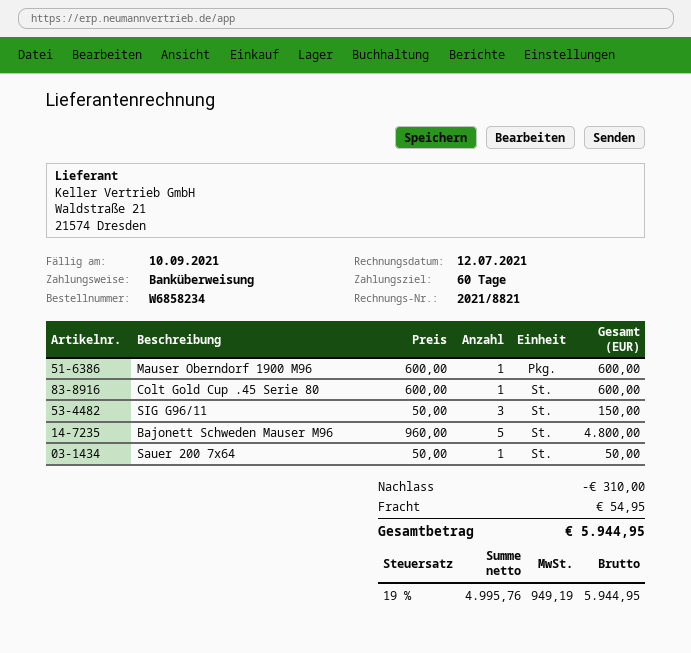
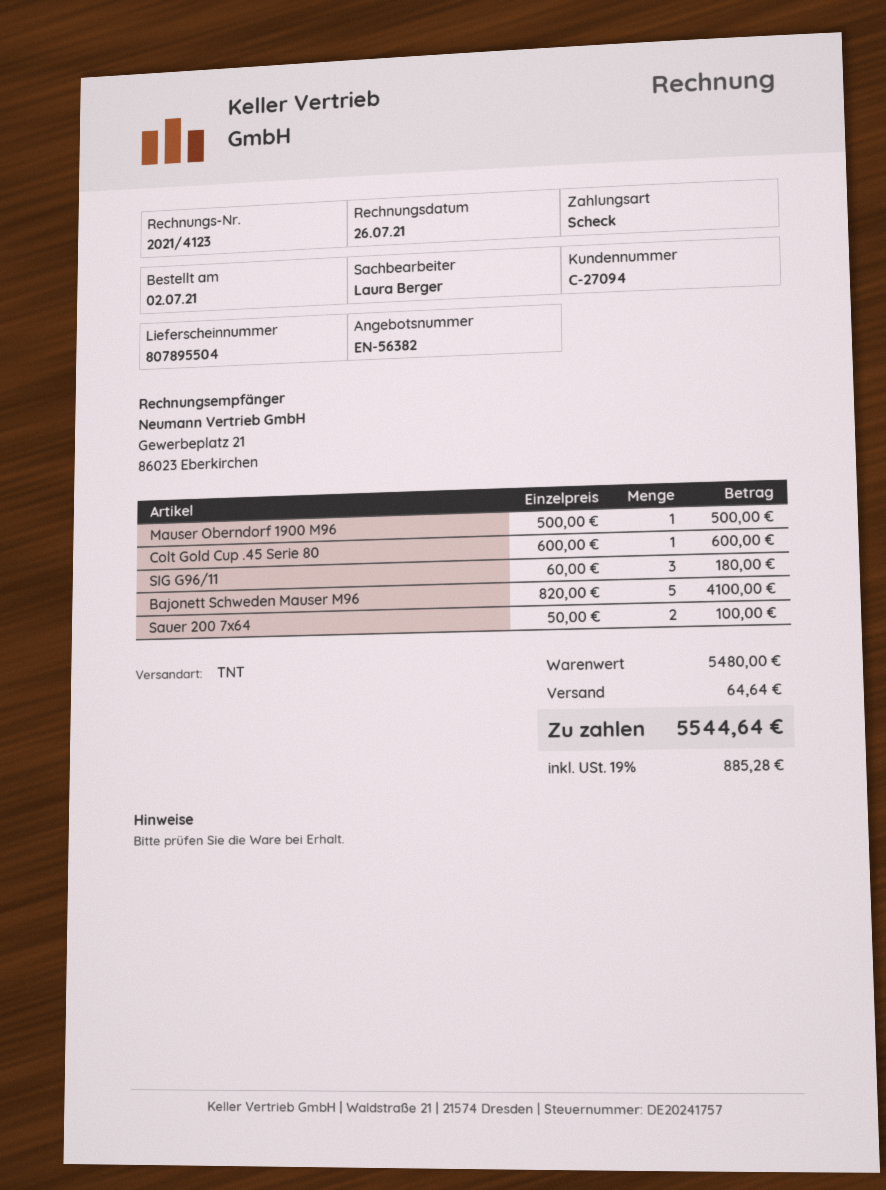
invoice number: 2021/8821 -> 2021/4123
invoice date: 2021-07-12 -> 2021-07-26
payment method: bank transfer -> cheque
Mauser Oberndorf 1900 M96: 1 x 600.00 = 600.00 -> 1 x 500.00 = 500.00
SIG G96/11: 3 x 50.00 = 150.00 -> 3 x 60.00 = 180.00
Bajonett Schweden Mauser M96: 5 x 960.00 = 4800.00 -> 5 x 820.00 = 4100.00
Sauer 200 7x64: 1 x 50.00 = 50.00 -> 2 x 50.00 = 100.00
discount: 310.00 -> none
shipping: 54.95 -> 64.64
tax: 19% = 949.19 -> 19% = 885.28
total: 5944.95 -> 5544.64

